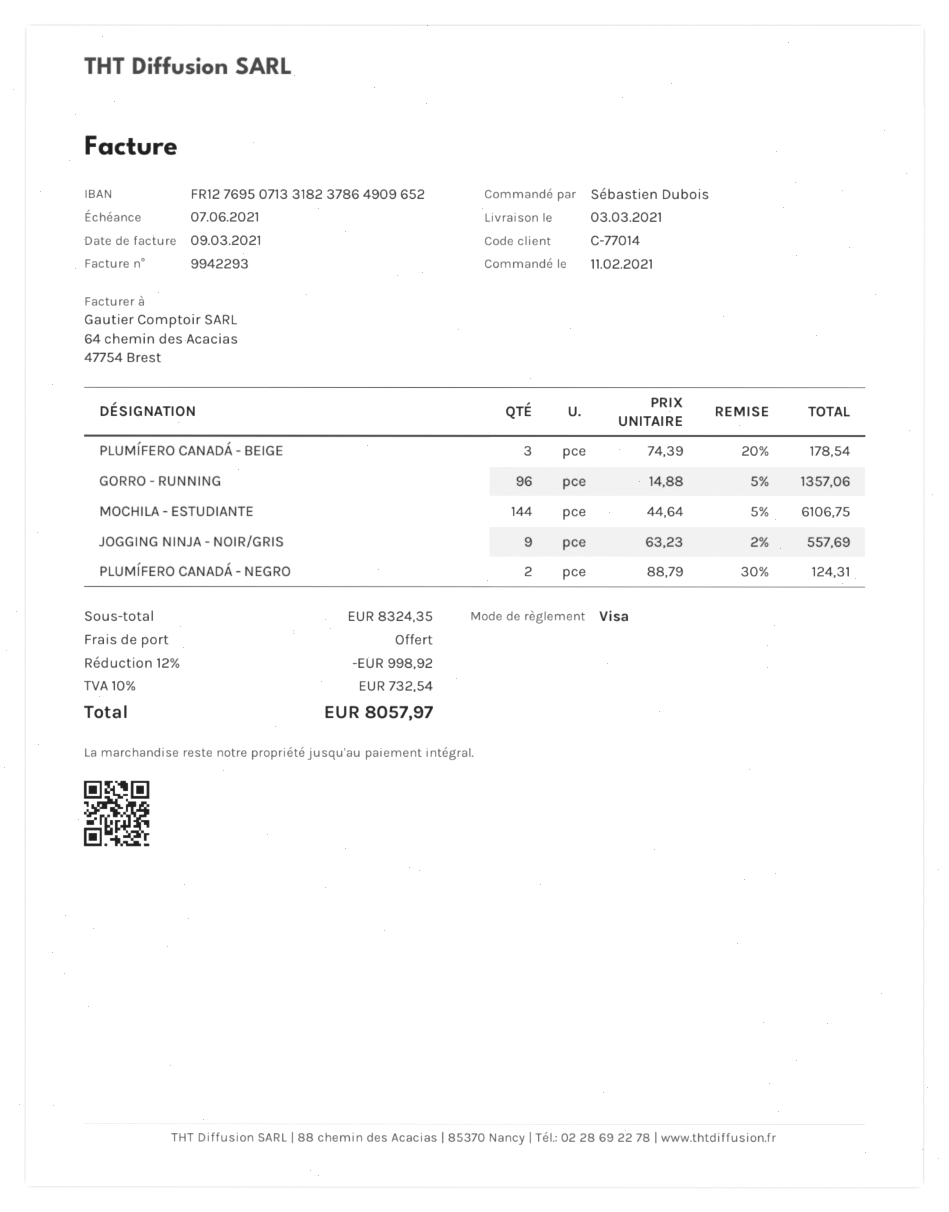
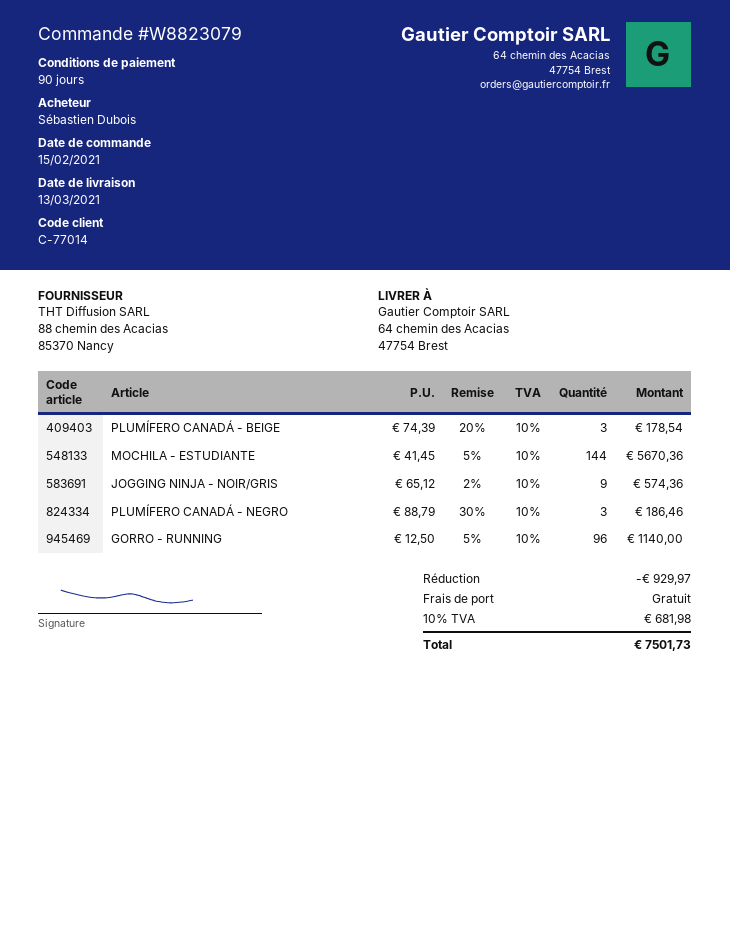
order date: 2021-02-11 -> 2021-02-15
delivery date: 2021-03-03 -> 2021-03-13
GORRO - RUNNING: 96 x 14.88 - 5% = 1357.06 -> 96 x 12.50 - 5% = 1140.00
MOCHILA - ESTUDIANTE: 144 x 44.64 - 5% = 6106.75 -> 144 x 41.45 - 5% = 5670.36
JOGGING NINJA - NOIR/GRIS: 9 x 63.23 - 2% = 557.69 -> 9 x 65.12 - 2% = 574.36
PLUMÍFERO CANADÁ - NEGRO: 2 x 88.79 - 30% = 124.31 -> 3 x 88.79 - 30% = 186.46
discount: 998.92 -> 929.97
tax: 10% = 732.54 -> 10% = 681.98
total: 8057.97 -> 7501.73

